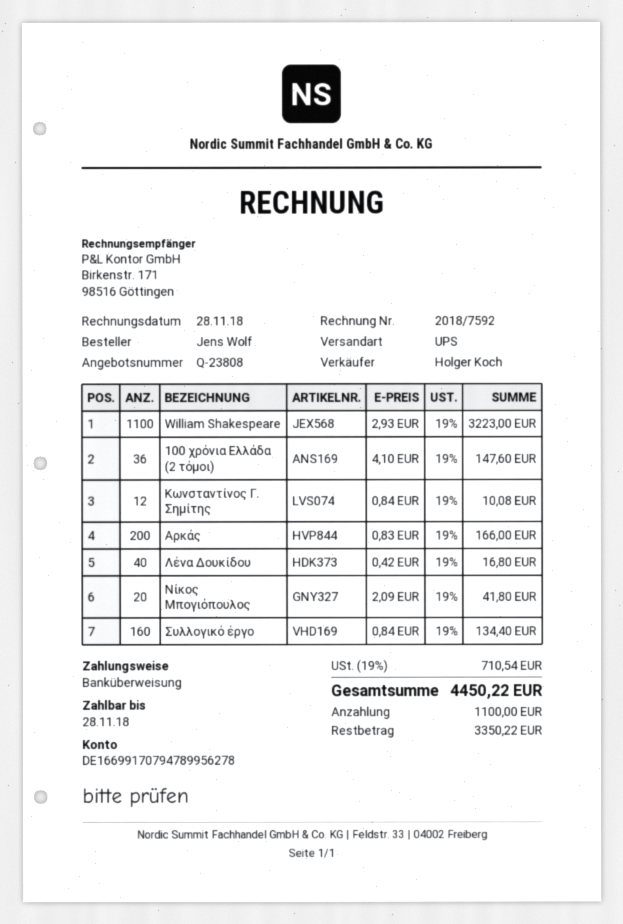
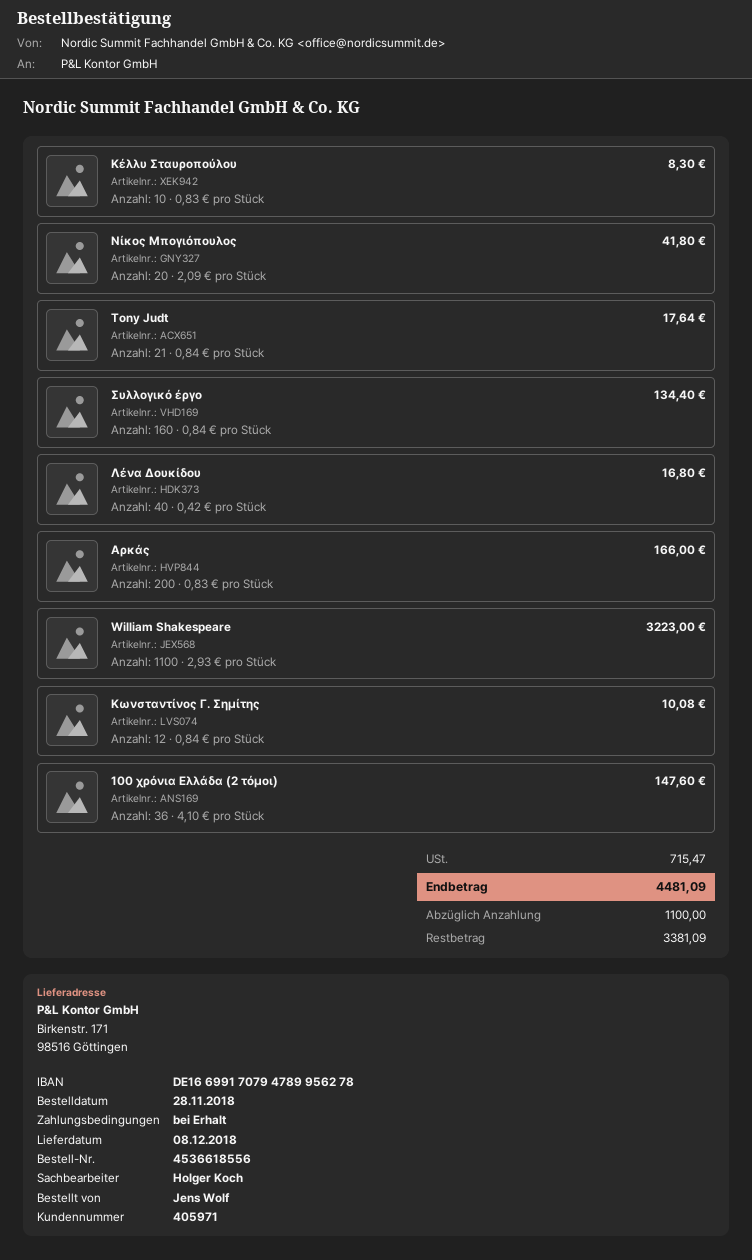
Κέλλυ Σταυροπούλου: none -> 10 x 0.83 = 8.30
Tony Judt: none -> 21 x 0.84 = 17.64
tax: 710.54 -> 715.47
total: 4450.22 -> 4481.09
balance: 3350.22 -> 3381.09

